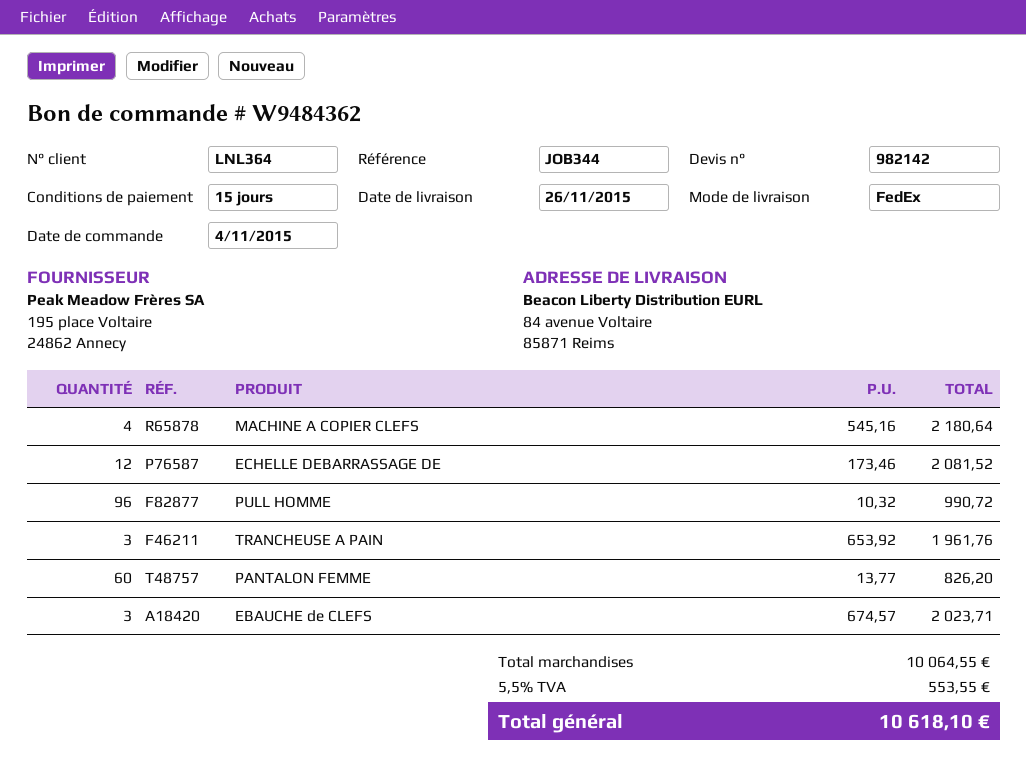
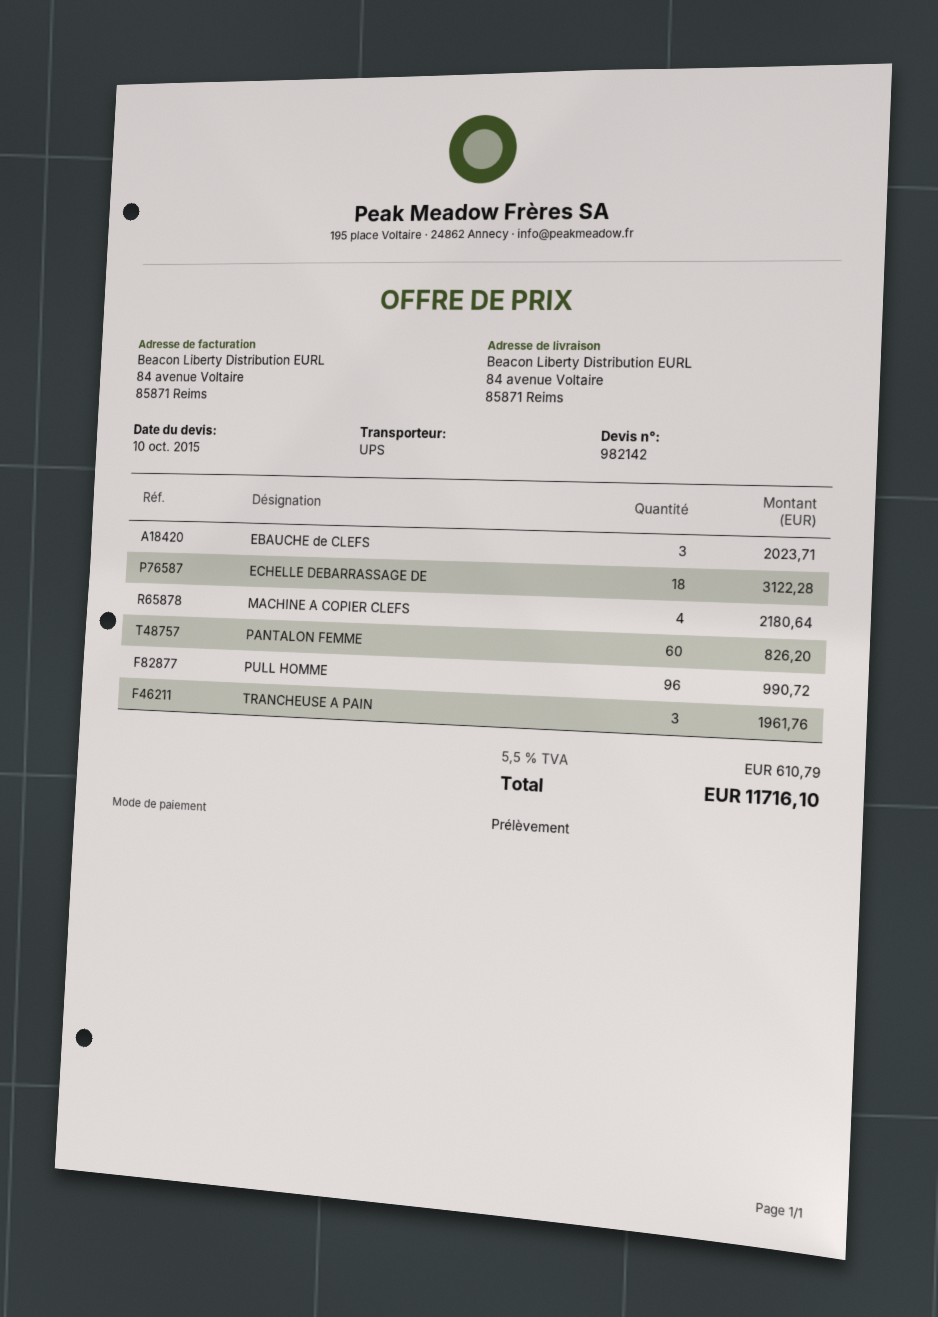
shipping method: FedEx -> UPS
ECHELLE DEBARRASSAGE DE: 12 for 2081.52 -> 18 for 3122.28
tax: 5.5% = 553.55 -> 5.5% = 610.79
total: 10618.10 -> 11716.10

